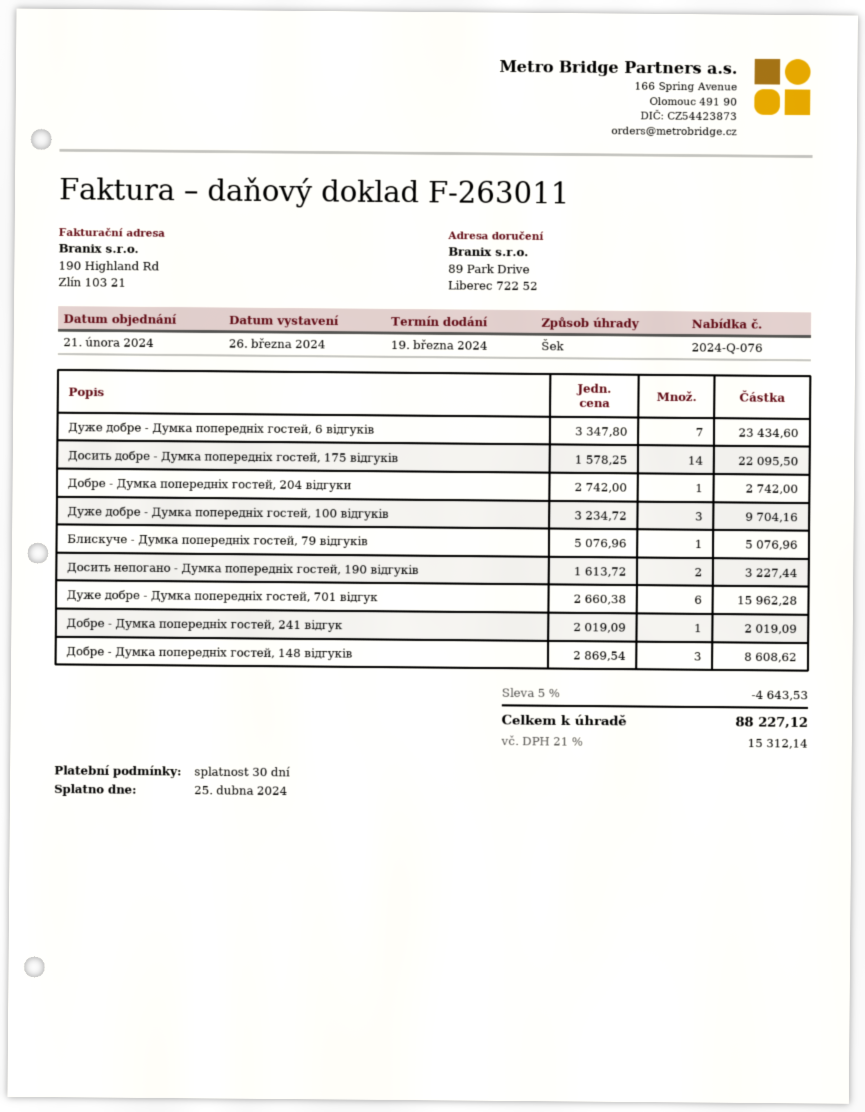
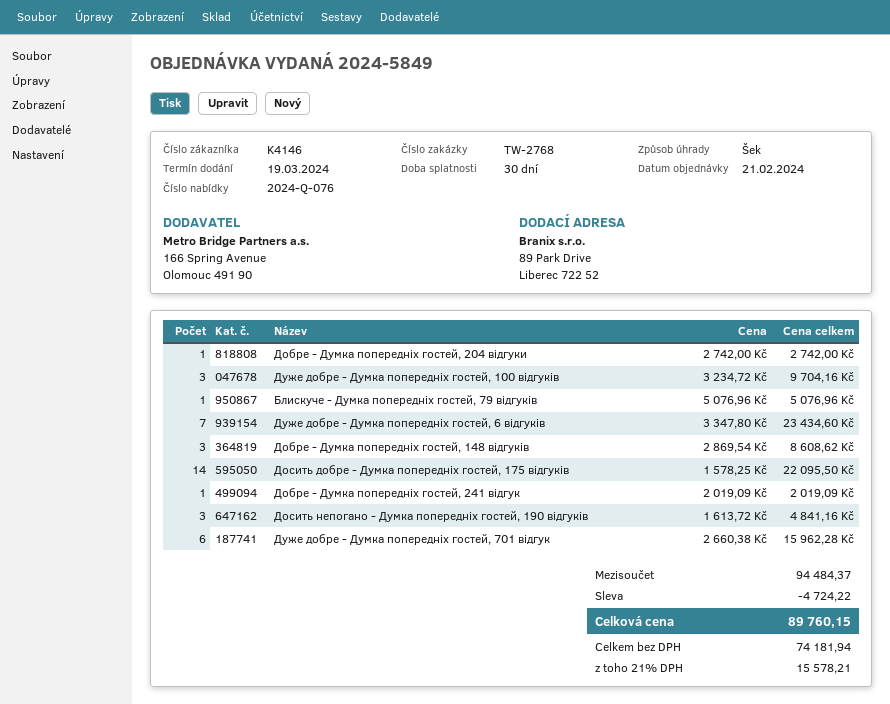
Досить непогано - Думка попередніх гостей, 190 відгуків: 2 x 1613.72 = 3227.44 -> 3 x 1613.72 = 4841.16
discount: 4643.53 -> 4724.22
tax: 21% = 15312.14 -> 21% = 15578.21
total: 88227.12 -> 89760.15

